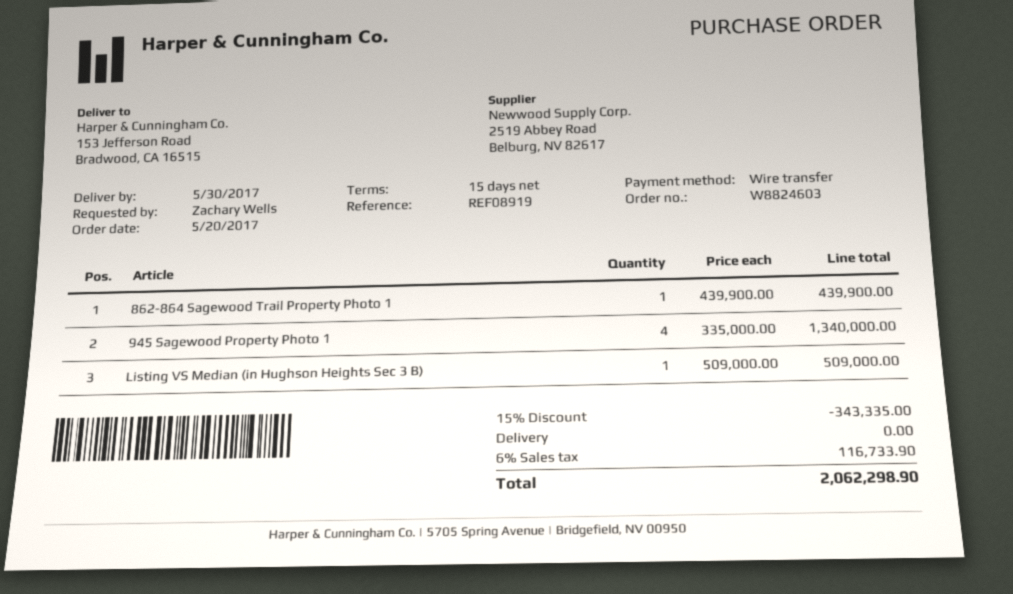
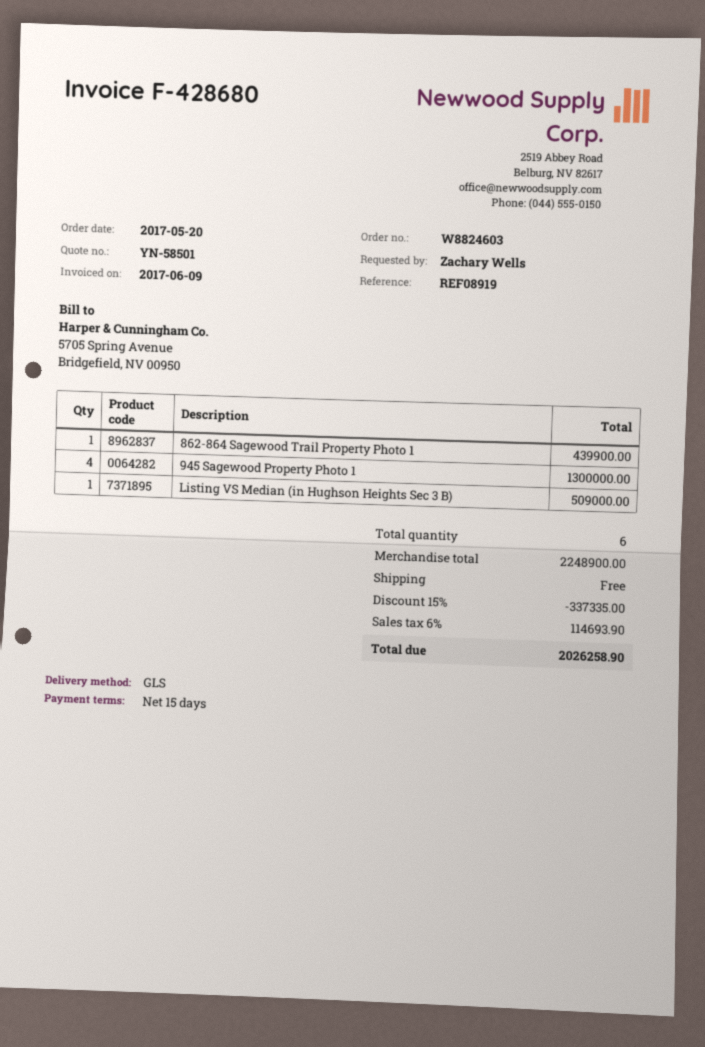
945 Sagewood Property Photo 1: 4 for 1340000.00 -> 4 for 1300000.00
discount: 15% = 343335.00 -> 15% = 337335.00
tax: 6% = 116733.90 -> 6% = 114693.90
total: 2062298.90 -> 2026258.90

